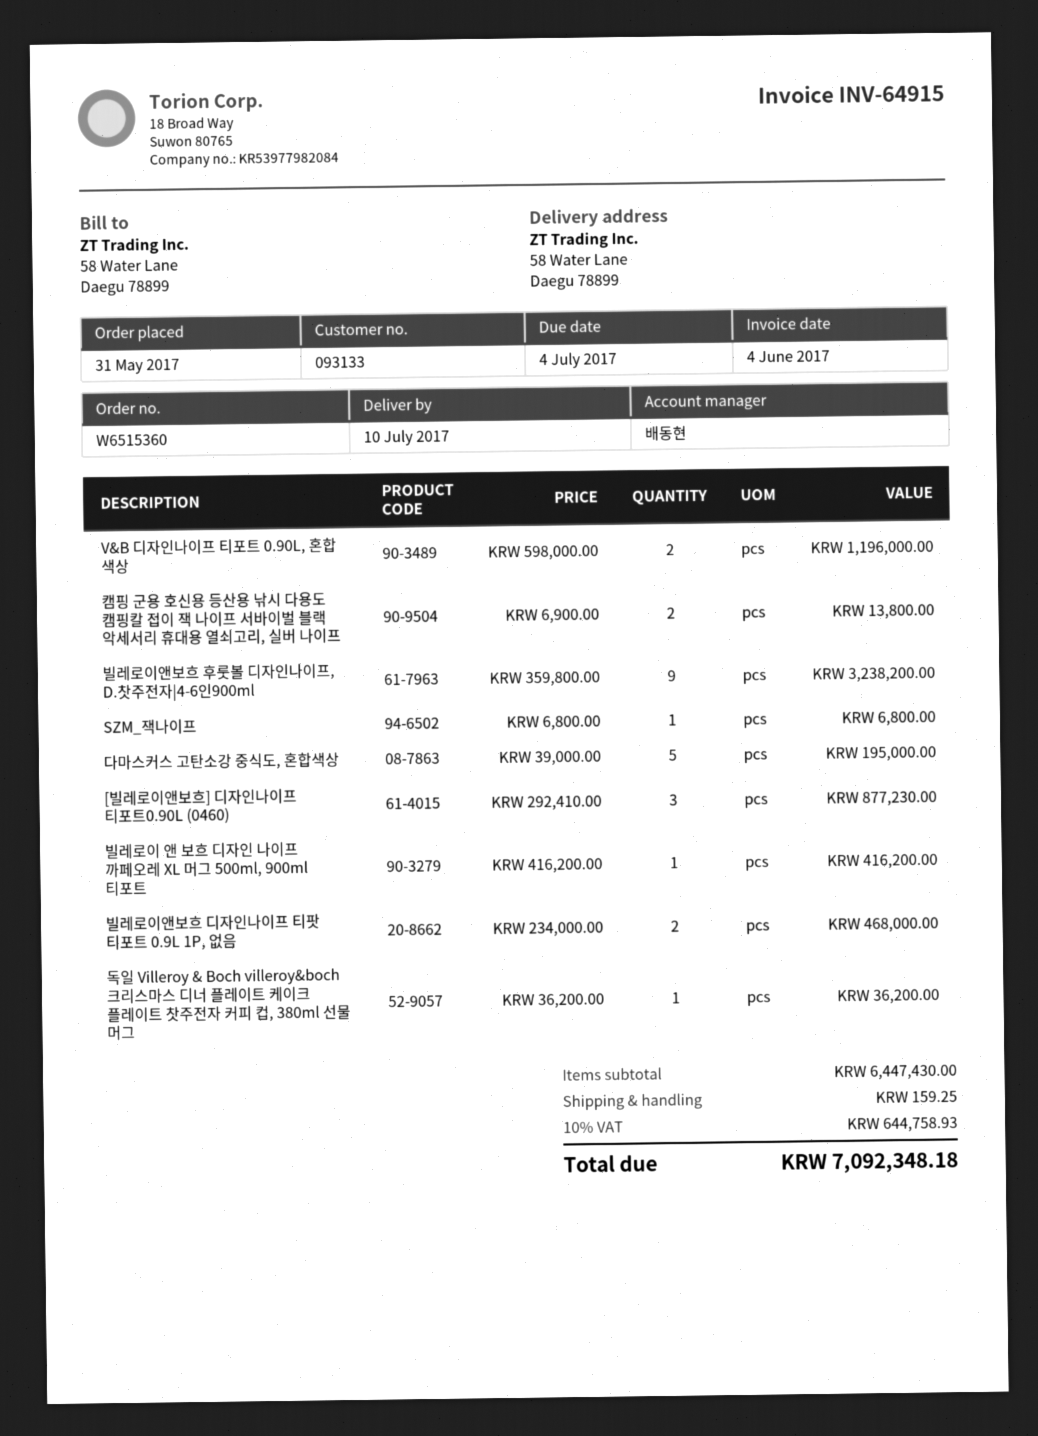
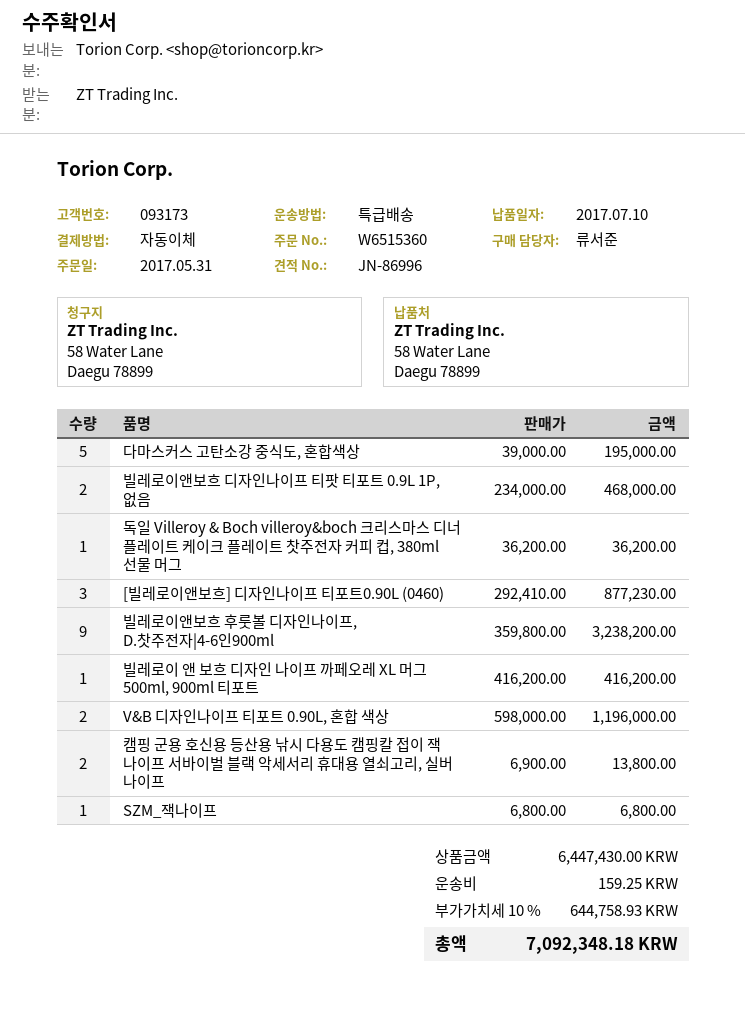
customer number: 093133 -> 093173

